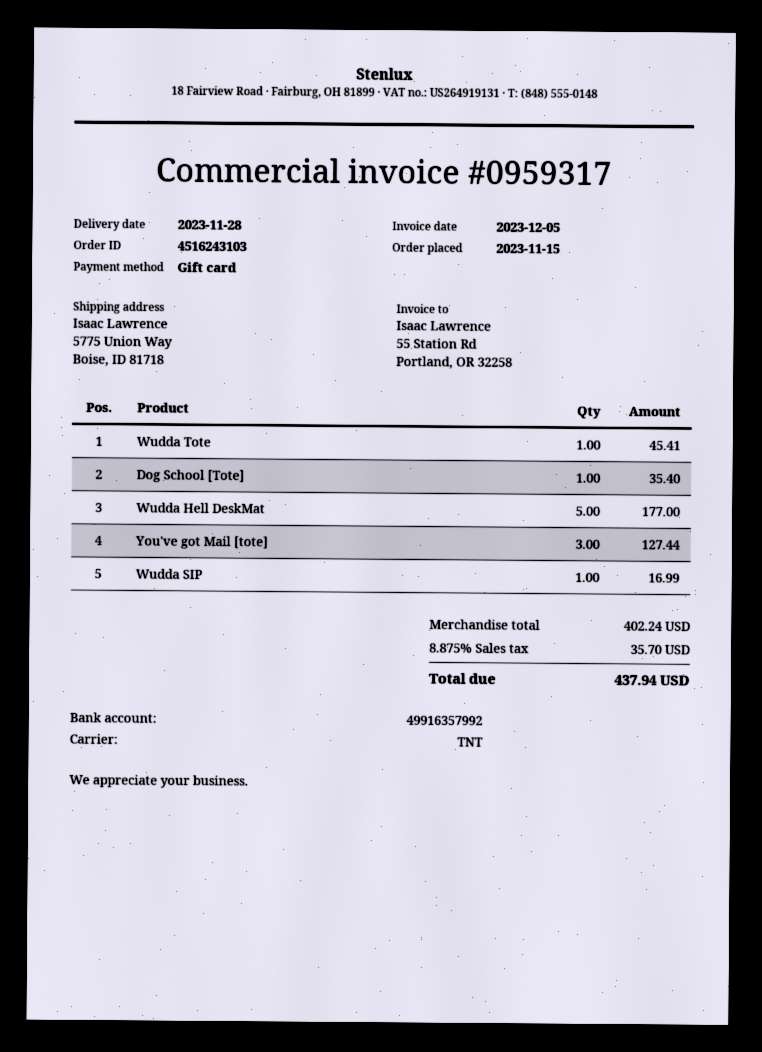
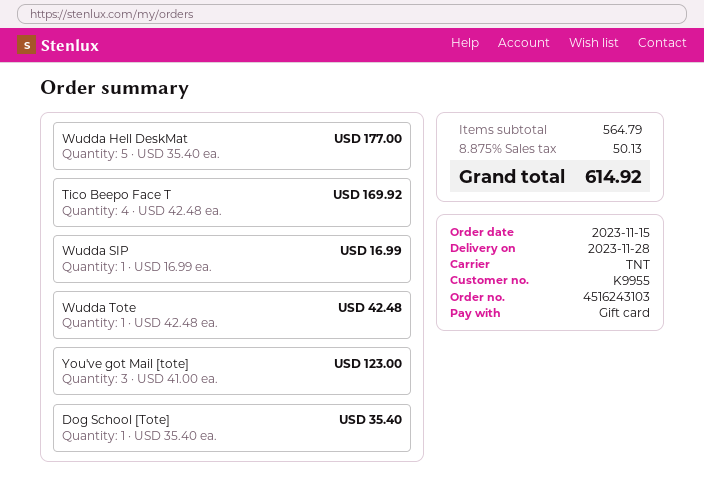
Wudda Tote: 1 for 45.41 -> 1 for 42.48
You've got Mail [tote]: 3 for 127.44 -> 3 for 123.00
Tico Beepo Face T: none -> 4 for 169.92
subtotal: 402.24 -> 564.79
tax: 8.875% = 35.70 -> 8.875% = 50.13
total: 437.94 -> 614.92

